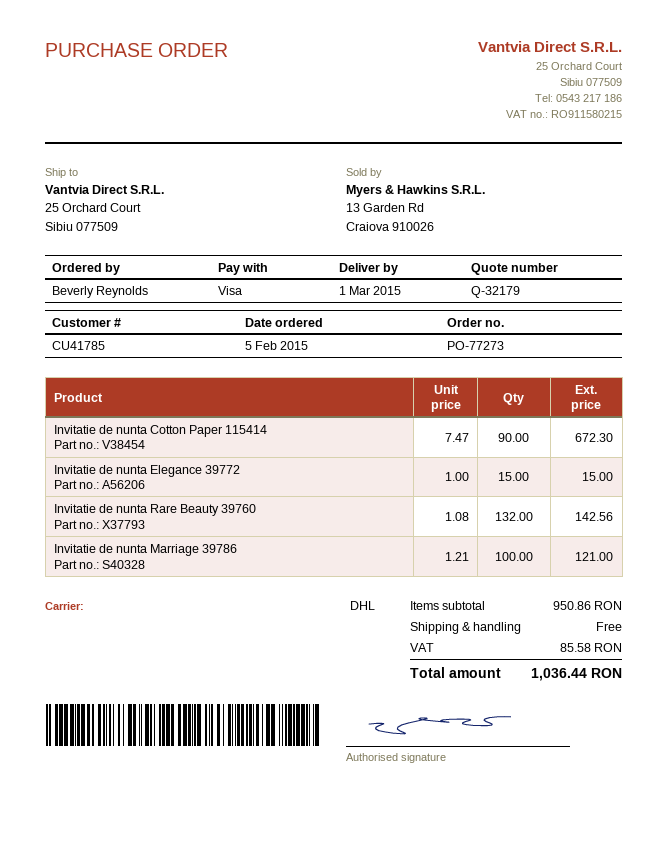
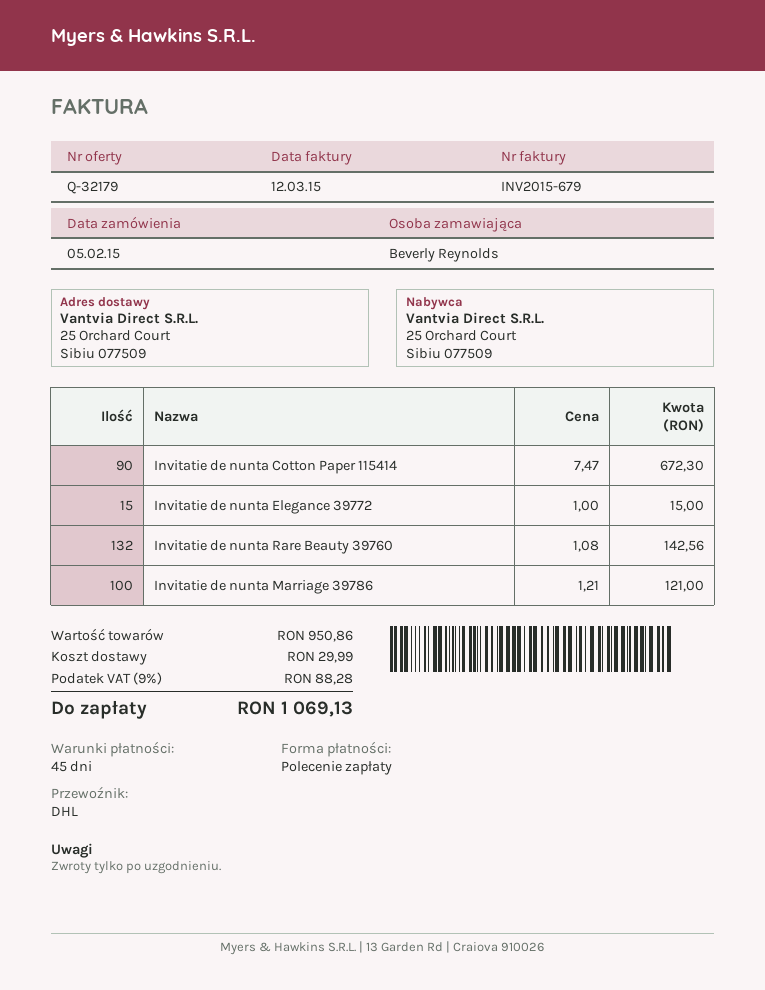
payment method: Visa -> direct debit
shipping: 0.00 -> 29.99
tax: 85.58 -> 88.28
total: 1036.44 -> 1069.13

